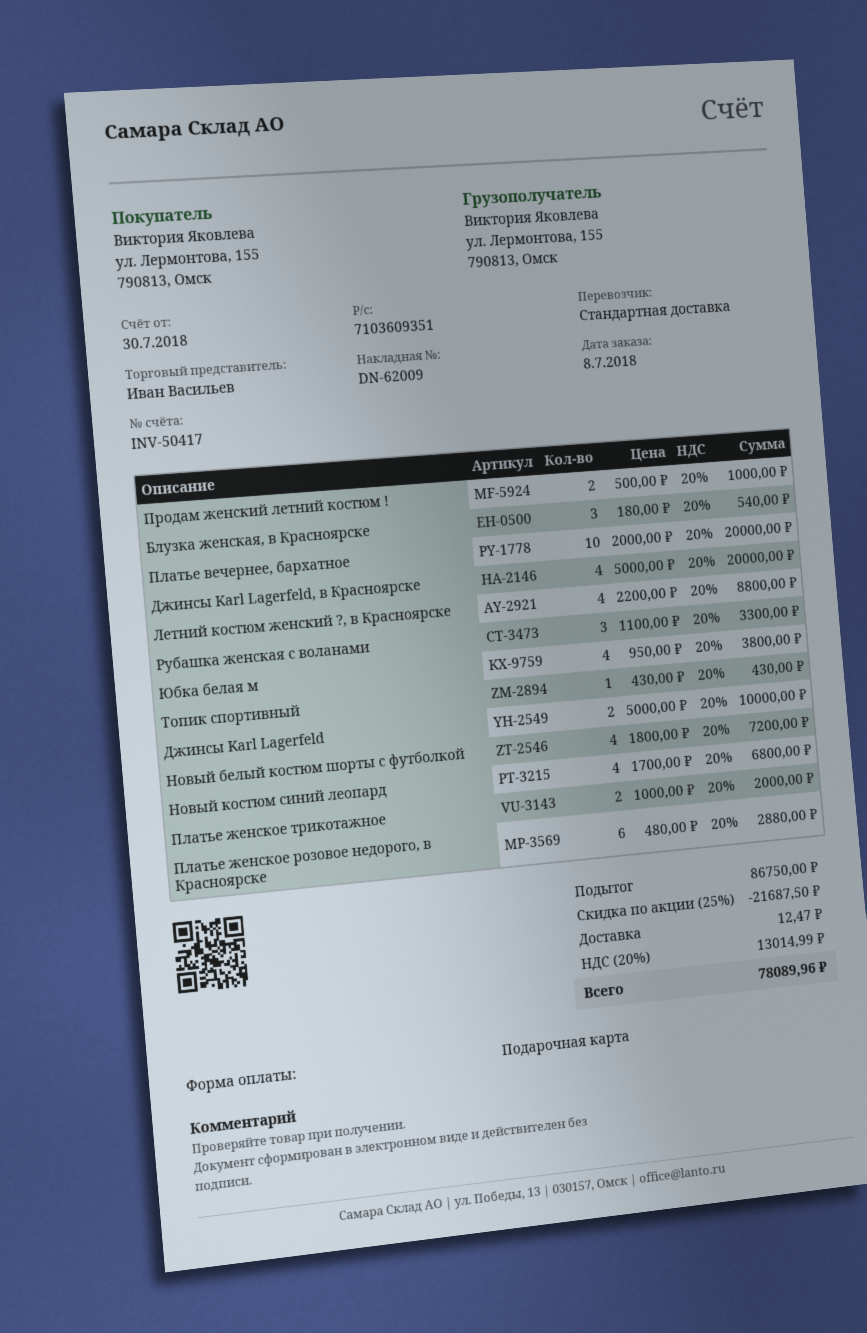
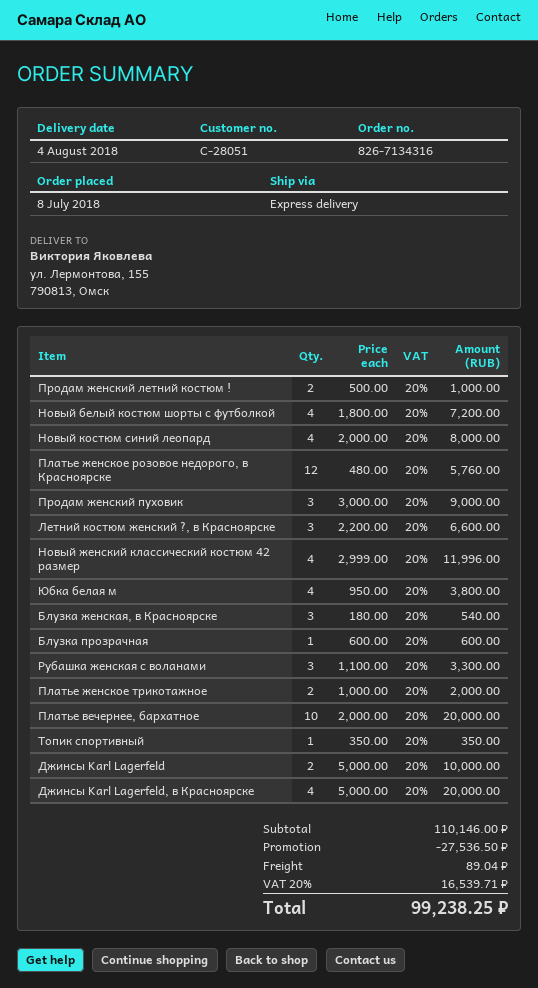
shipping method: standard -> express
Летний костюм женский ?, в Красноярске: 4 x 2200.00 = 8800.00 -> 3 x 2200.00 = 6600.00
Топик спортивный: 1 x 430.00 = 430.00 -> 1 x 350.00 = 350.00
Новый костюм синий леопард: 4 x 1700.00 = 6800.00 -> 4 x 2000.00 = 8000.00
Платье женское розовое недорого, в Красноярске: 6 x 480.00 = 2880.00 -> 12 x 480.00 = 5760.00
Продам женский пуховик: none -> 3 x 3000.00 = 9000.00
Новый женский классический костюм 42 размер: none -> 4 x 2999.00 = 11996.00
Блузка прозрачная: none -> 1 x 600.00 = 600.00
subtotal: 86750.00 -> 110146.00
discount: 21687.50 -> 27536.50
shipping: 12.47 -> 89.04
tax: 20% = 13014.99 -> 20% = 16539.71
total: 78089.96 -> 99238.25

